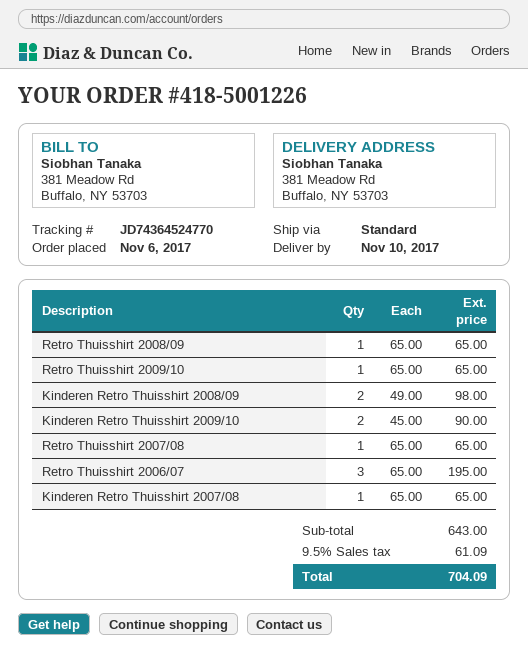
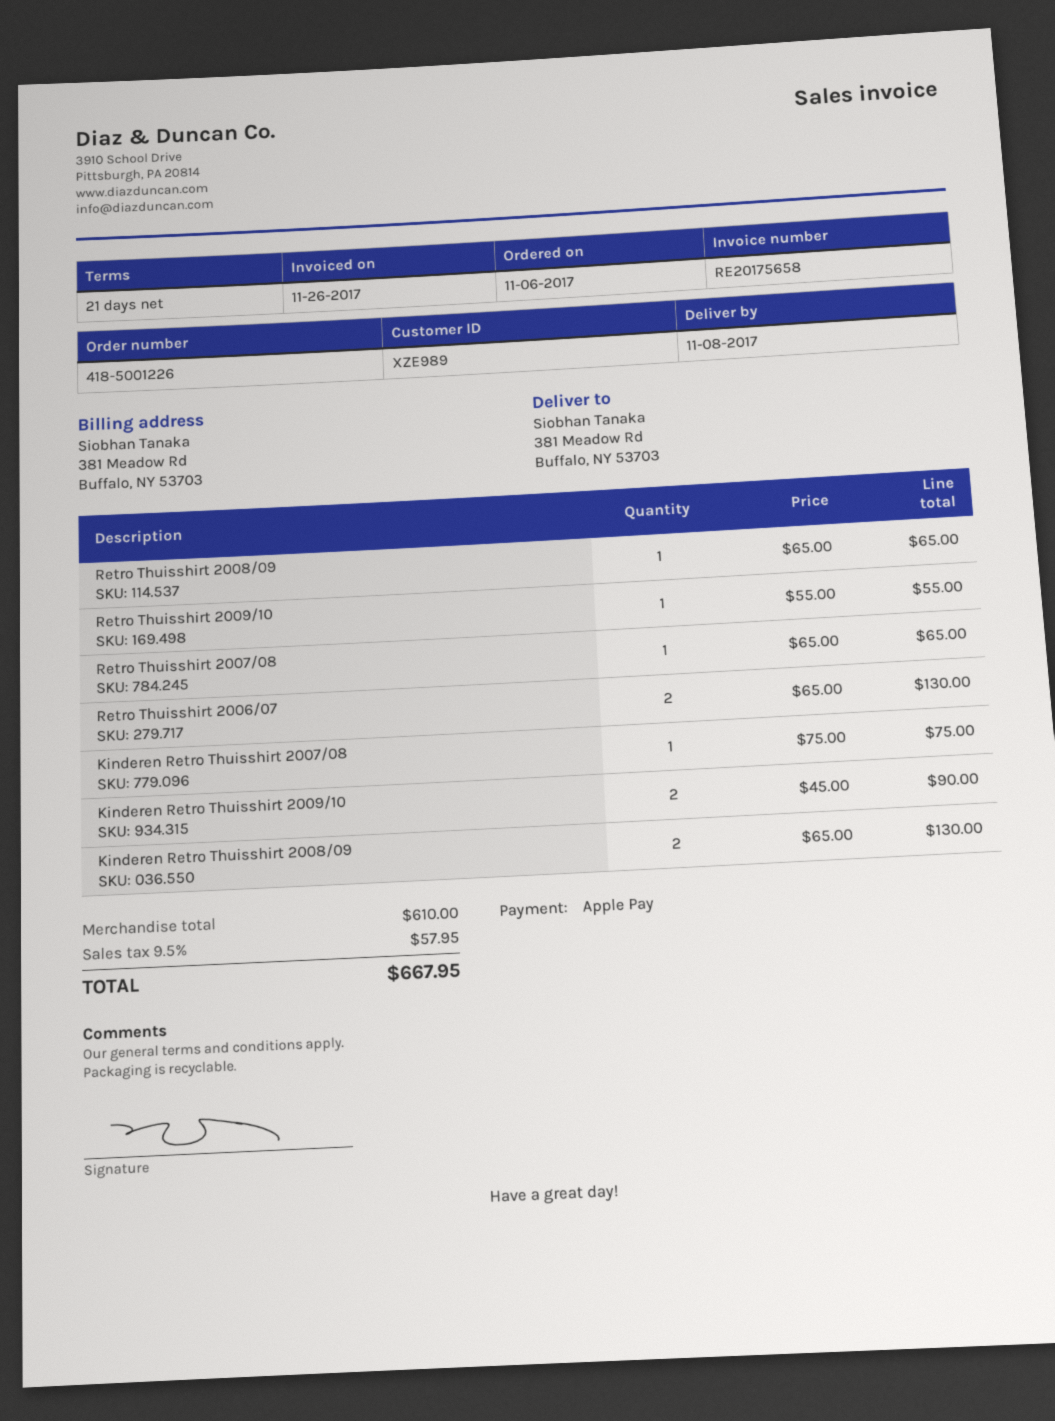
delivery date: 2017-11-10 -> 2017-11-08
Retro Thuisshirt 2009/10: 1 x 65.00 = 65.00 -> 1 x 55.00 = 55.00
Kinderen Retro Thuisshirt 2008/09: 2 x 49.00 = 98.00 -> 2 x 65.00 = 130.00
Retro Thuisshirt 2006/07: 3 x 65.00 = 195.00 -> 2 x 65.00 = 130.00
Kinderen Retro Thuisshirt 2007/08: 1 x 65.00 = 65.00 -> 1 x 75.00 = 75.00
subtotal: 643.00 -> 610.00
tax: 9.5% = 61.09 -> 9.5% = 57.95
total: 704.09 -> 667.95

